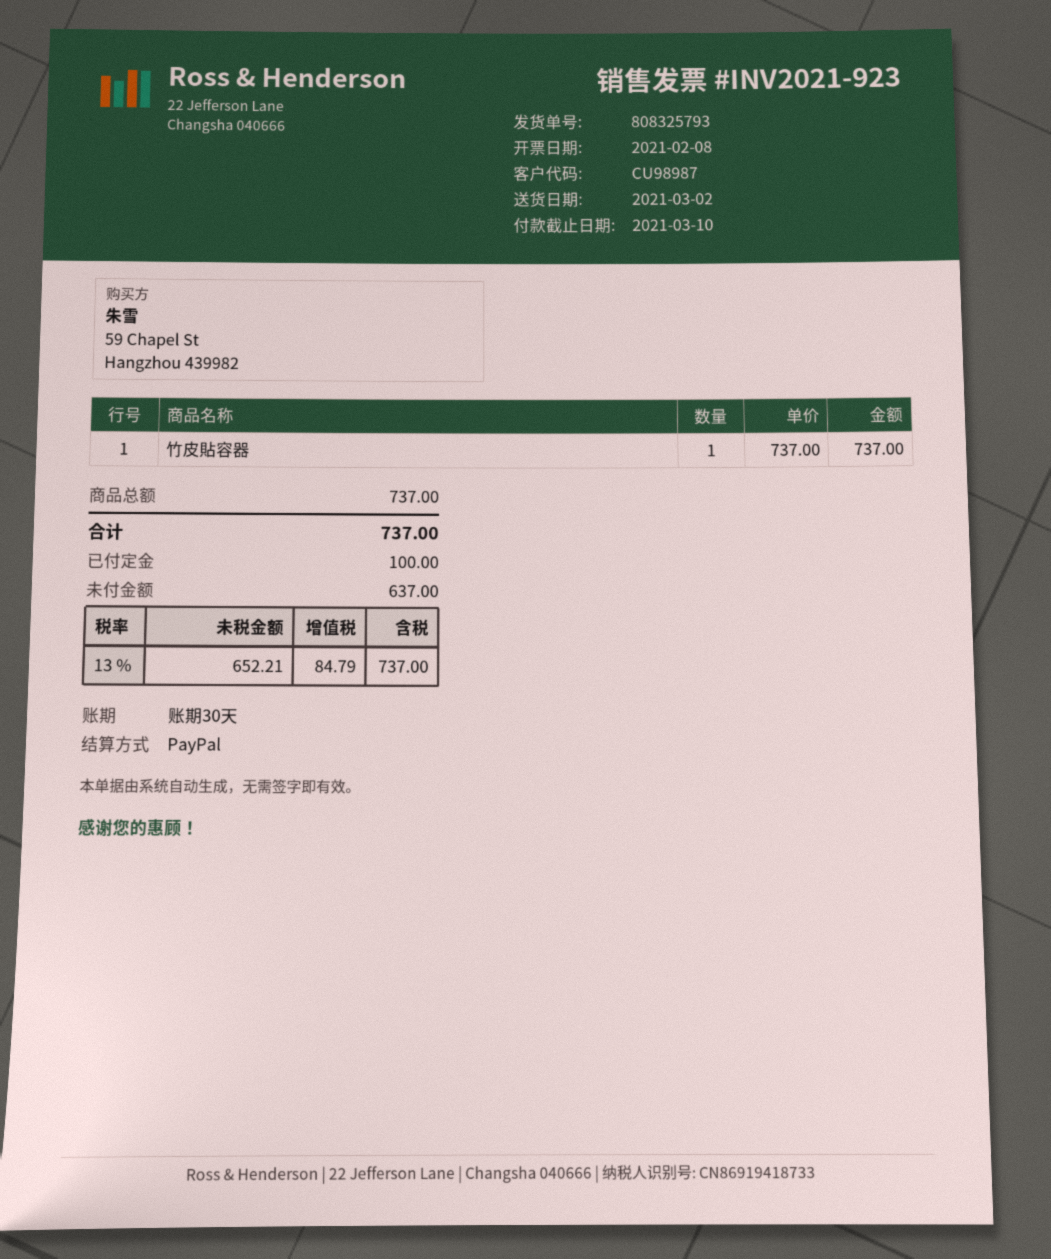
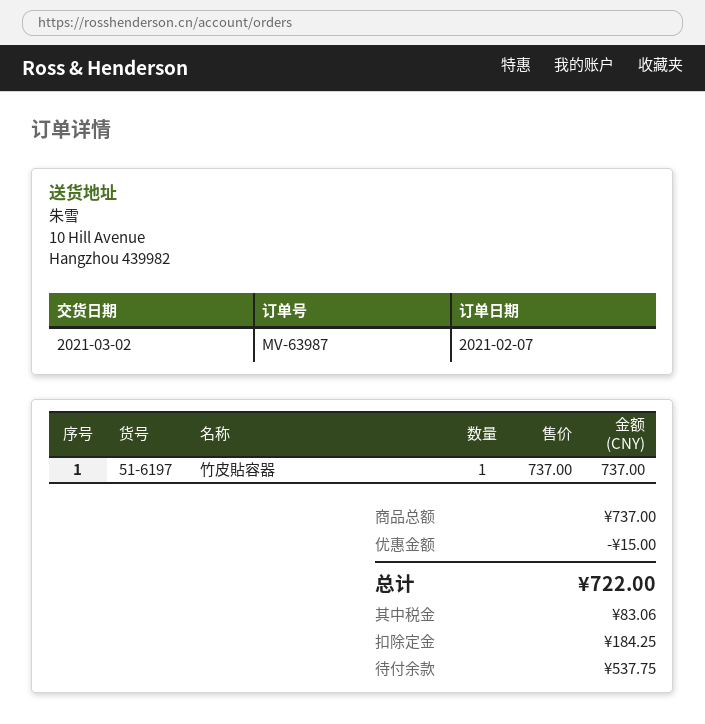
discount: none -> 15.00
tax: 84.79 -> 83.06
total: 737.00 -> 722.00
deposit: 100.00 -> 184.25
balance: 637.00 -> 537.75

